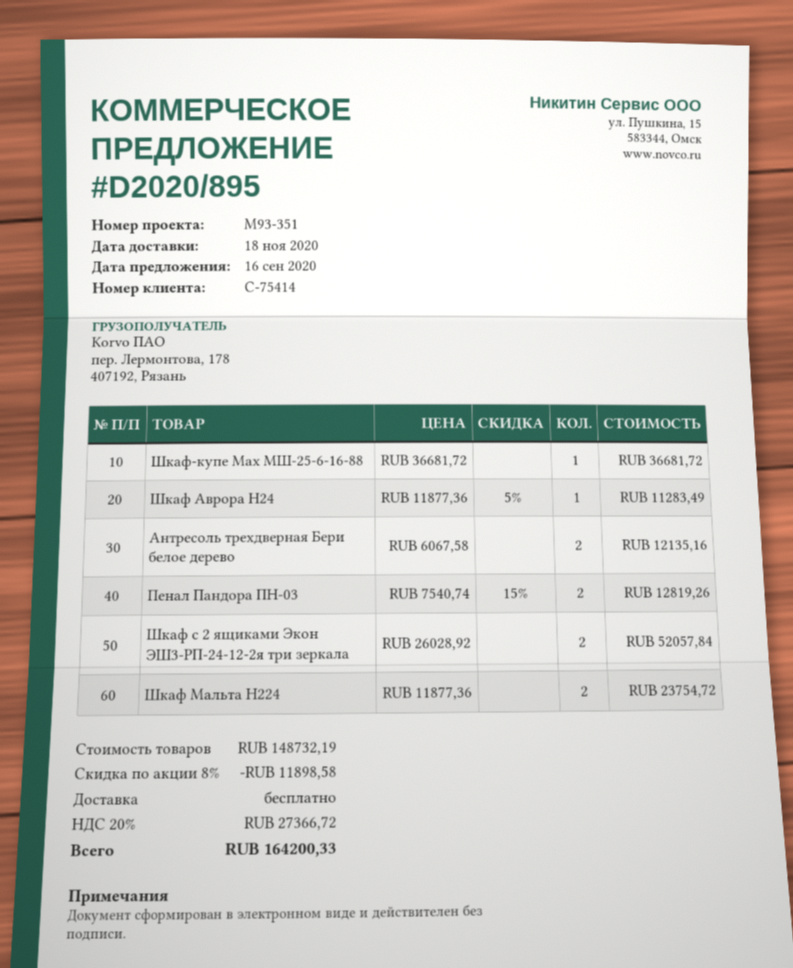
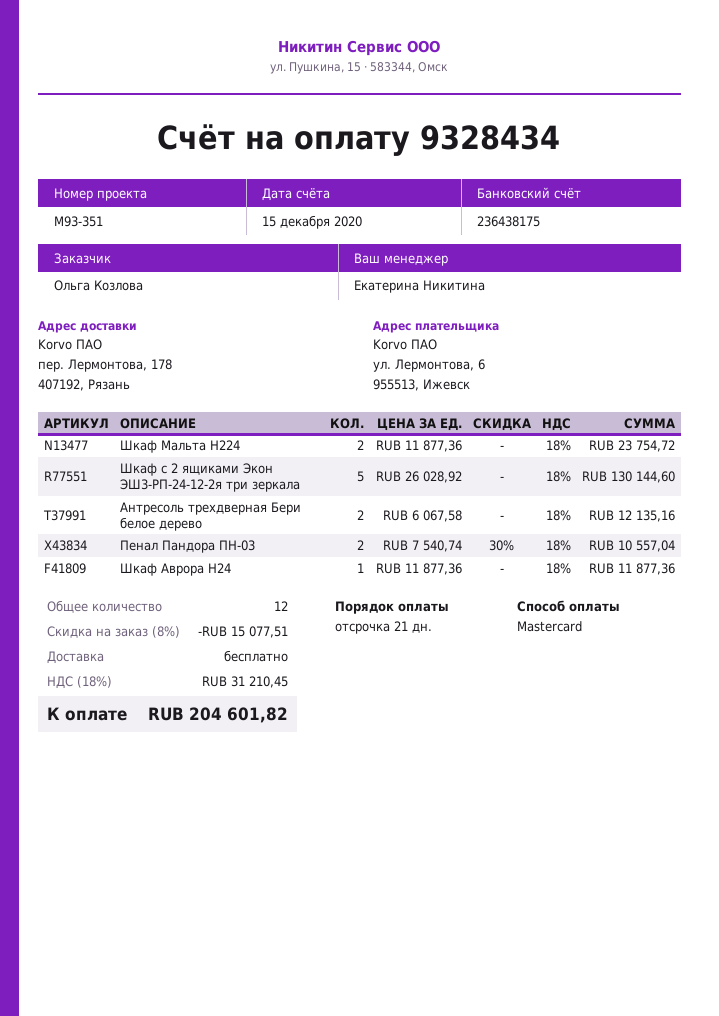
Шкаф-купе Max МШ-25-6-16-88: 1 x 36681.72 = 36681.72 -> none
Шкаф Аврора H24: 1 x 11877.36 - 5% = 11283.49 -> 1 x 11877.36 = 11877.36
Пенал Пандора ПН-03: 2 x 7540.74 - 15% = 12819.26 -> 2 x 7540.74 - 30% = 10557.04
Шкаф с 2 ящиками Экон ЭШ3-РП-24-12-2я три зеркала: 2 x 26028.92 = 52057.84 -> 5 x 26028.92 = 130144.60
discount: 8% = 11898.58 -> 8% = 15077.51
tax: 20% = 27366.72 -> 18% = 31210.45
total: 164200.33 -> 204601.82

